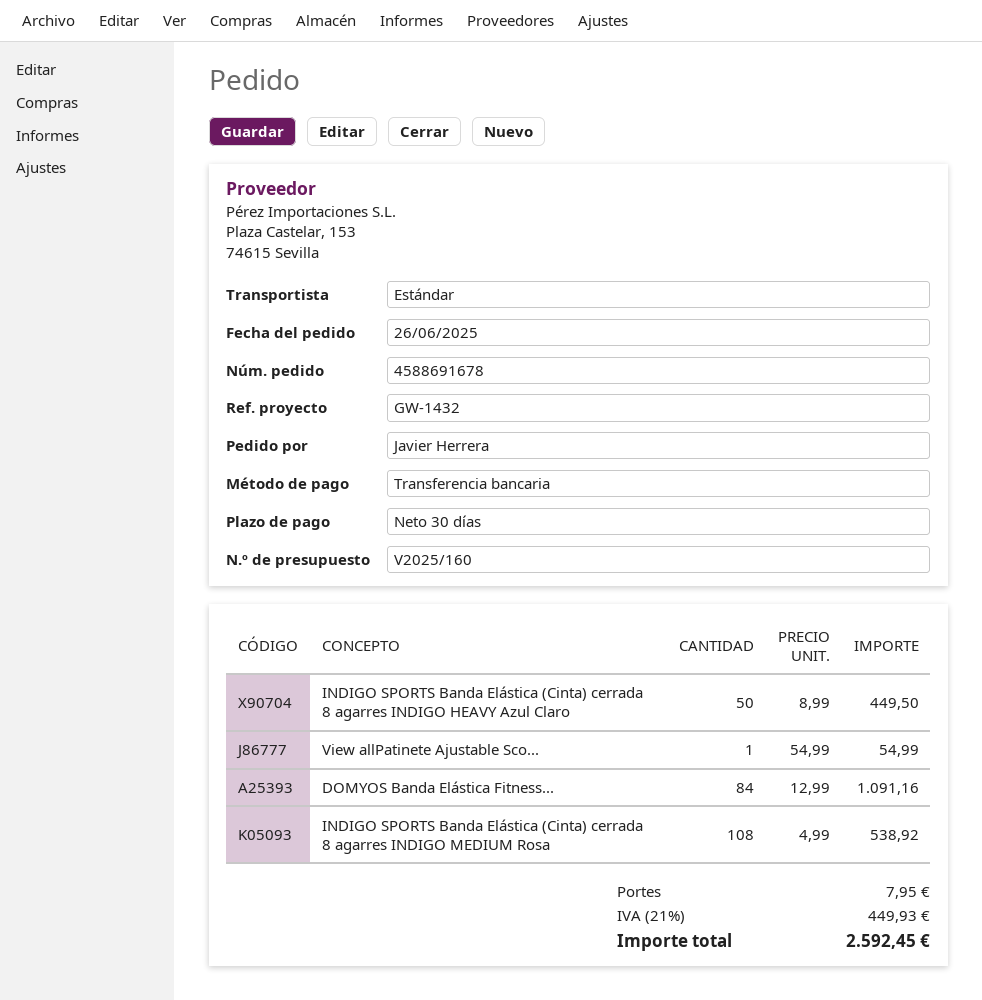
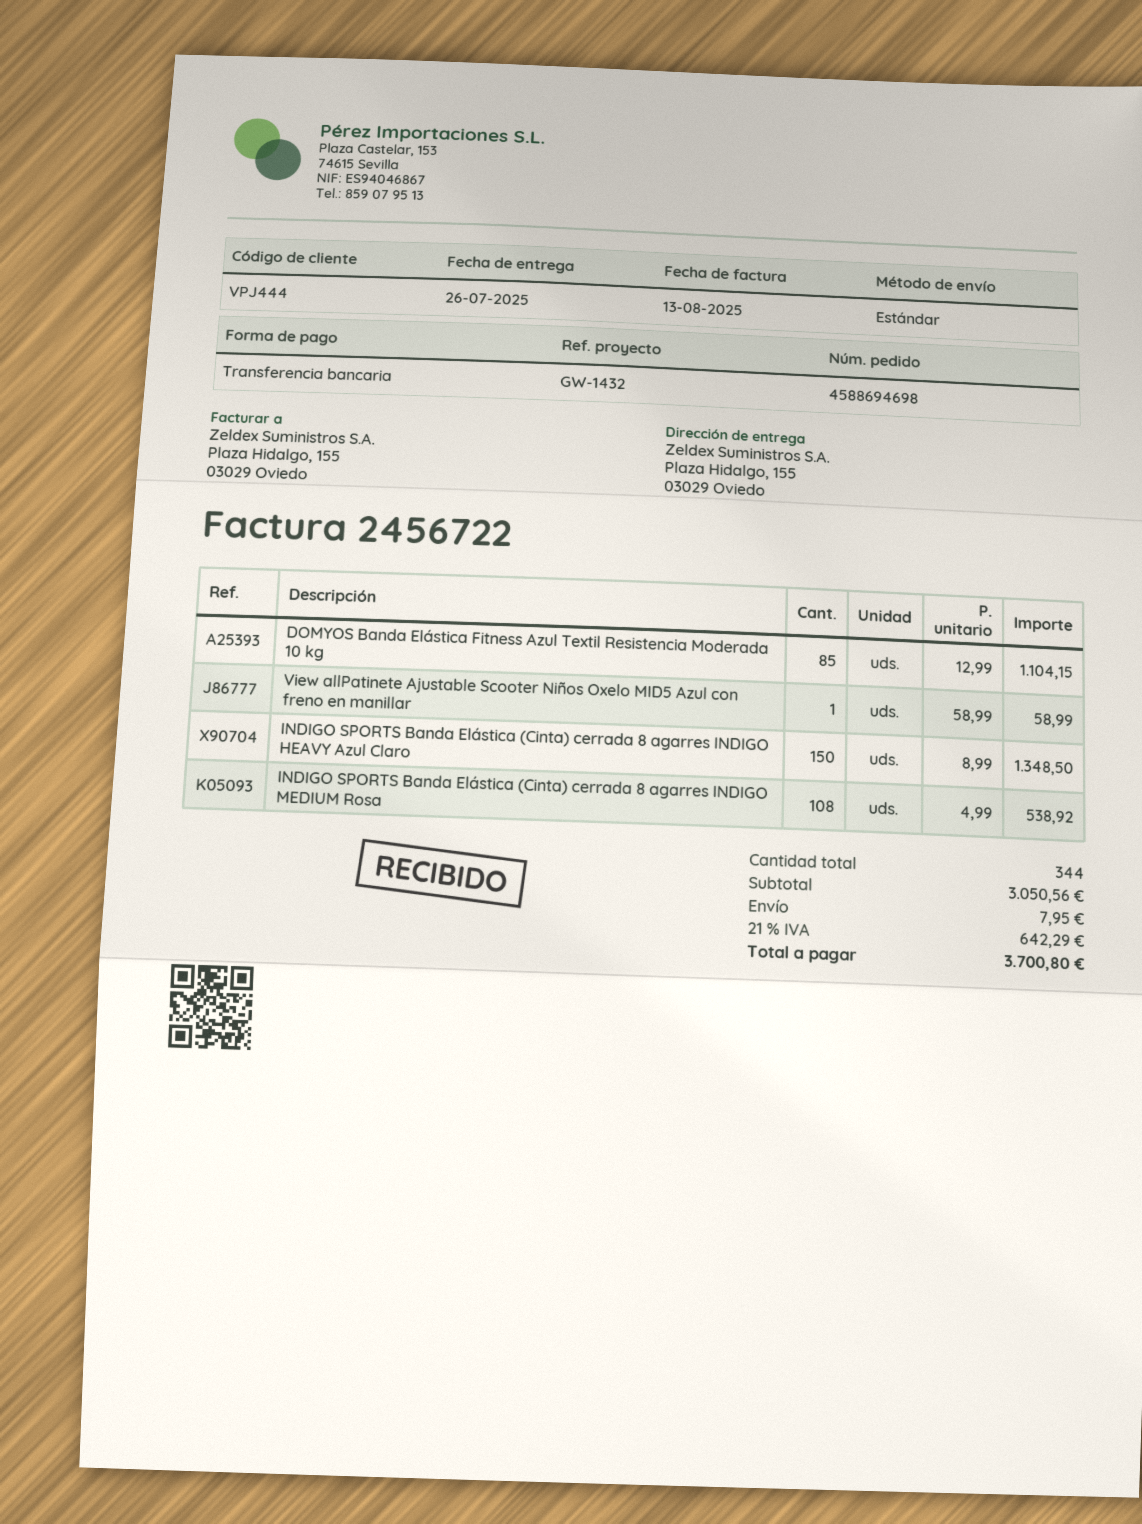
order number: 4588691678 -> 4588694698
INDIGO SPORTS Banda Elástica (Cinta) cerrada 8 agarres INDIGO HEAVY Azul Claro: 50 x 8.99 = 449.50 -> 150 x 8.99 = 1348.50
View allPatinete Ajustable Sco...: 1 x 54.99 = 54.99 -> 1 x 58.99 = 58.99
DOMYOS Banda Elástica Fitness...: 84 x 12.99 = 1091.16 -> 85 x 12.99 = 1104.15
tax: 21% = 449.93 -> 21% = 642.29
total: 2592.45 -> 3700.80

